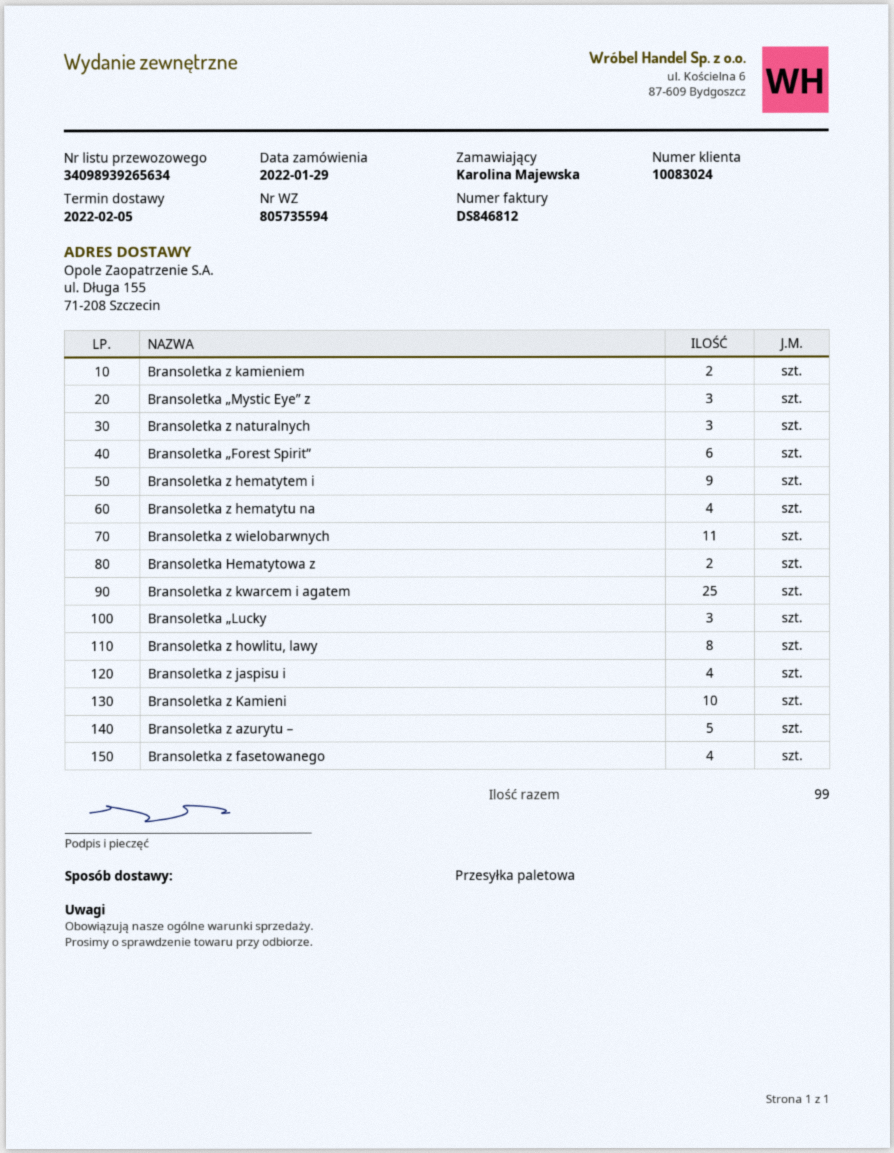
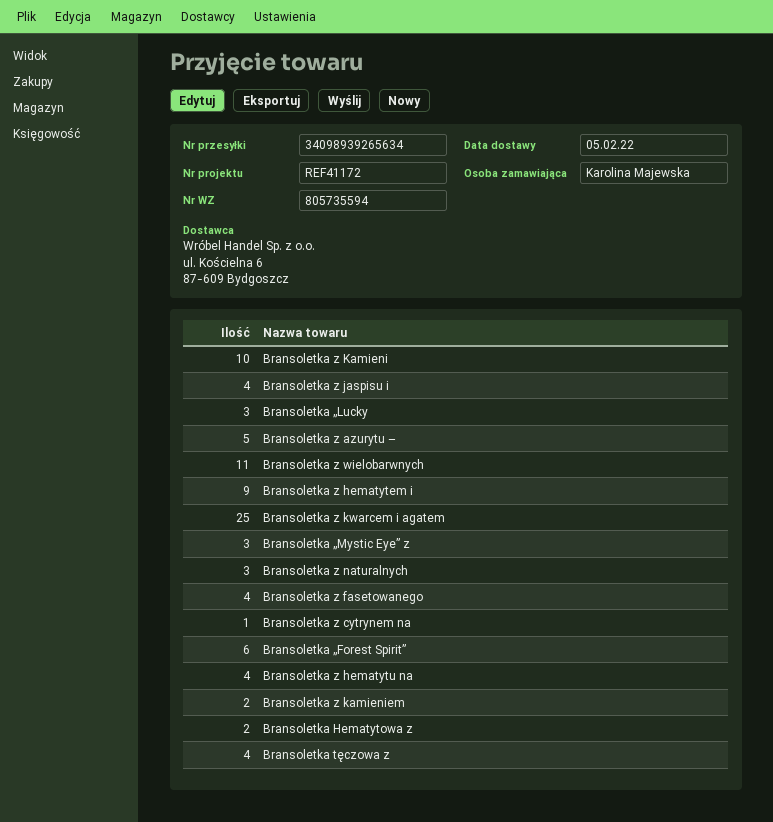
Bransoletka z howlitu, lawy: 8 -> none
Bransoletka z cytrynem na: none -> 1
Bransoletka tęczowa z: none -> 4

